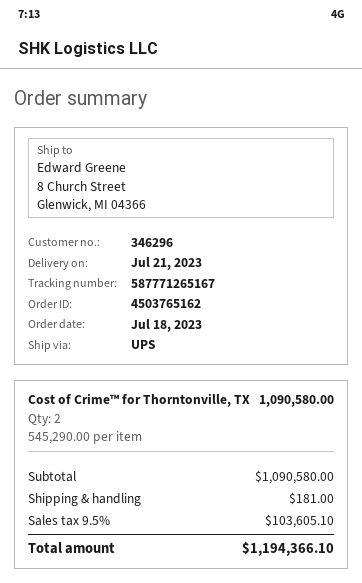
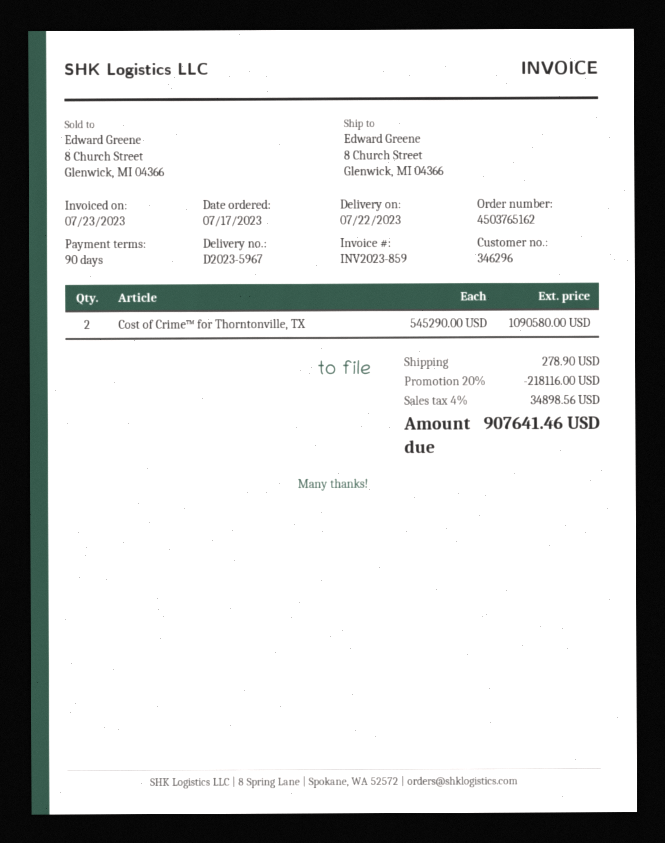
order date: 2023-07-18 -> 2023-07-17
delivery date: 2023-07-21 -> 2023-07-22
discount: none -> 20% = 218116.00
shipping: 181.00 -> 278.90
tax: 9.5% = 103605.10 -> 4% = 34898.56
total: 1194366.10 -> 907641.46

